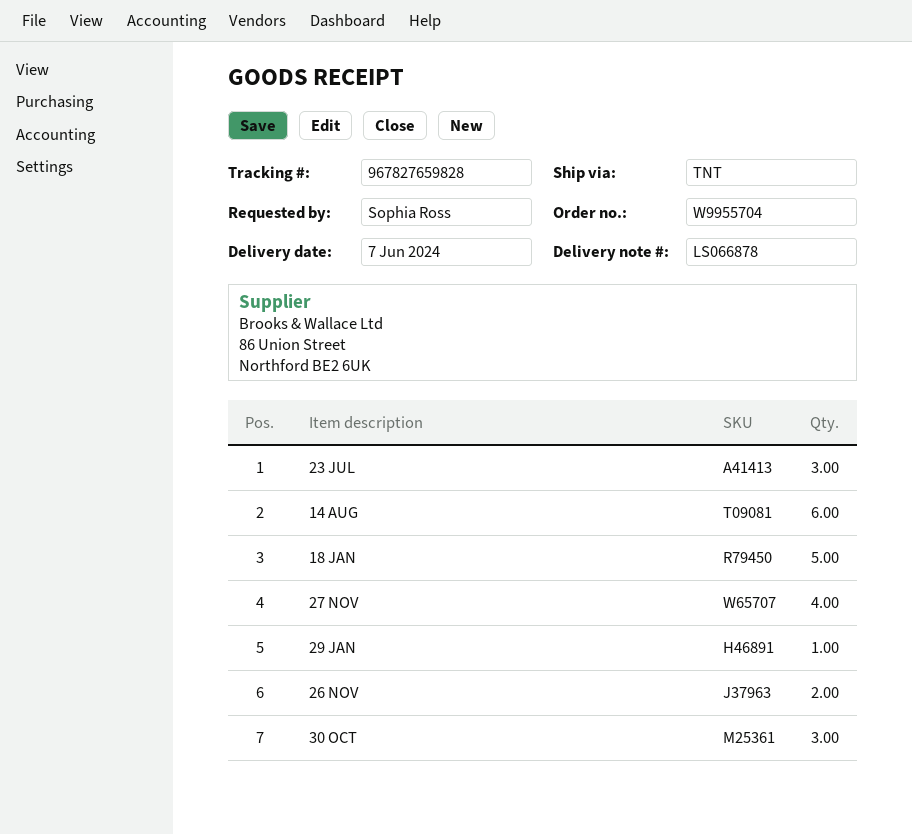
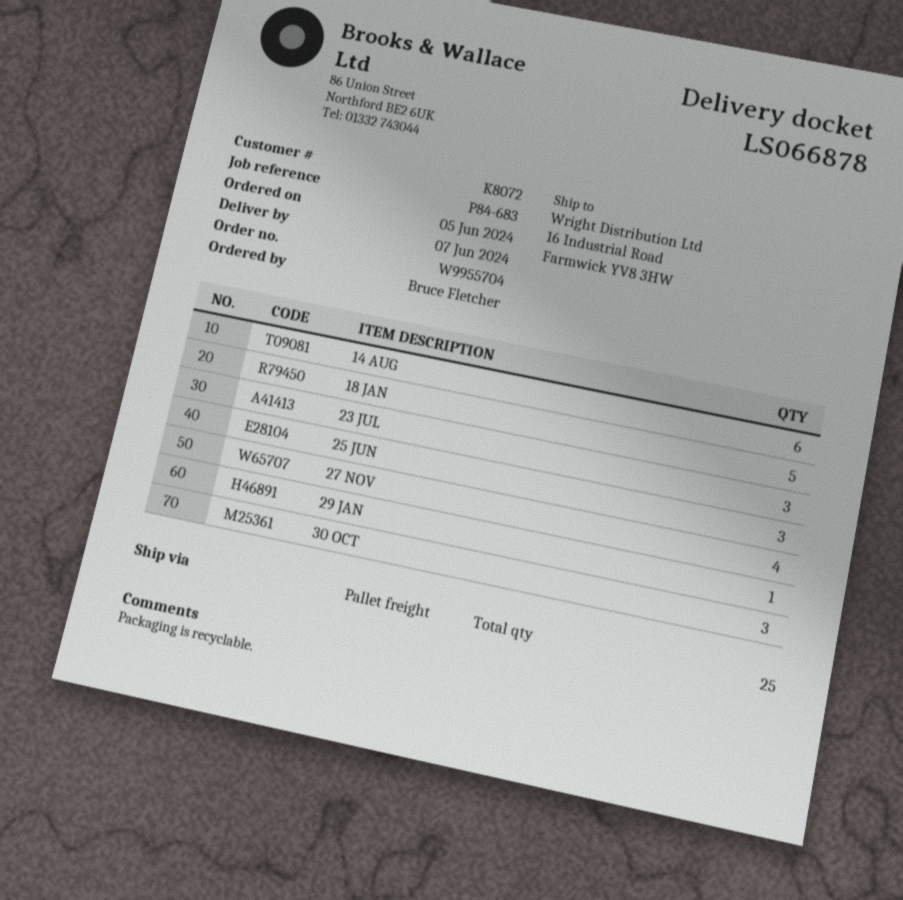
ordered by: Sophia Ross -> Bruce Fletcher
shipping method: TNT -> pallet freight
26 NOV: 2 -> none
25 JUN: none -> 3

